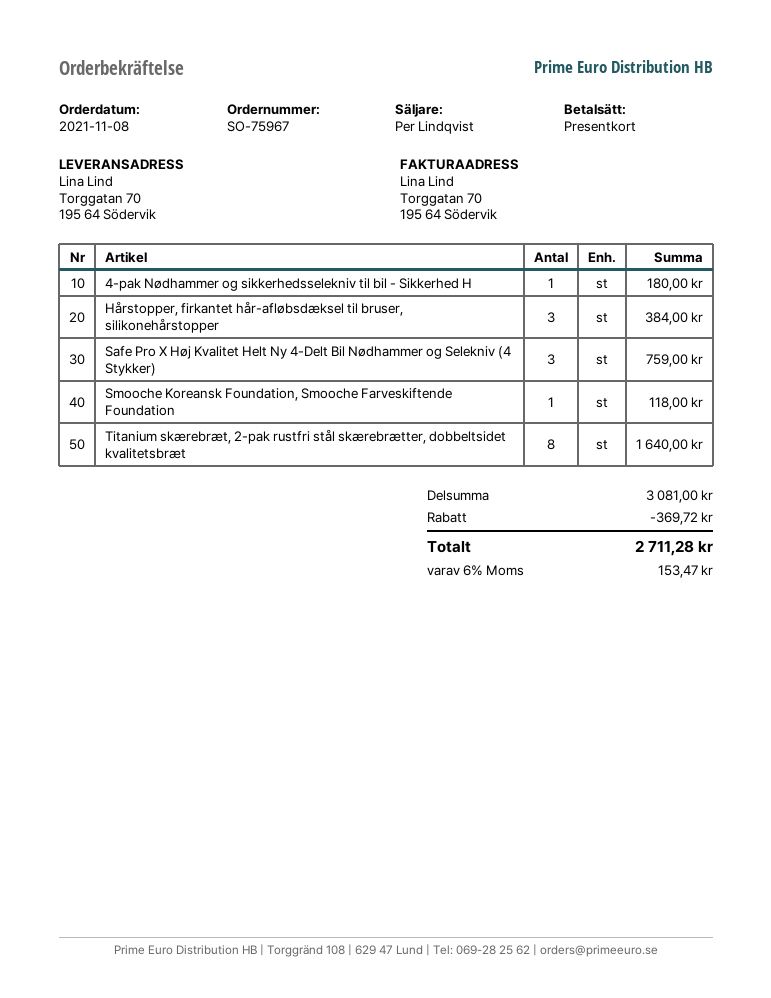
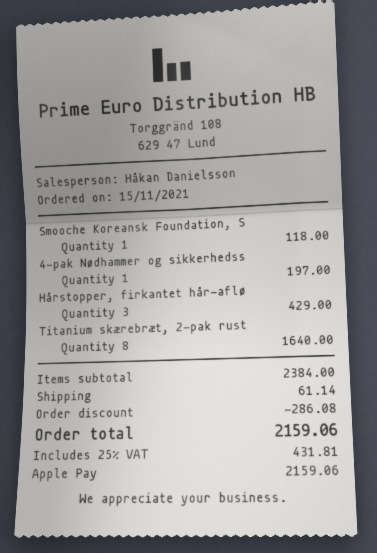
order date: 2021-11-08 -> 2021-11-15
sales rep: Per Lindqvist -> Håkan Danielsson
payment method: gift card -> Apple Pay
4-pak Nødhammer og sikkerhedsselekniv til bil - Sikkerhed H: 1 for 180.00 -> 1 for 197.00
Hårstopper, firkantet hår-afløbsdæksel til bruser, silikonehårstopper: 3 for 384.00 -> 3 for 429.00
Safe Pro X Høj Kvalitet Helt Ny 4-Delt Bil Nødhammer og Selekniv (4 Stykker): 3 for 759.00 -> none
subtotal: 3081.00 -> 2384.00
discount: 369.72 -> 286.08
shipping: none -> 61.14
tax: 6% = 153.47 -> 25% = 431.81
total: 2711.28 -> 2159.06

